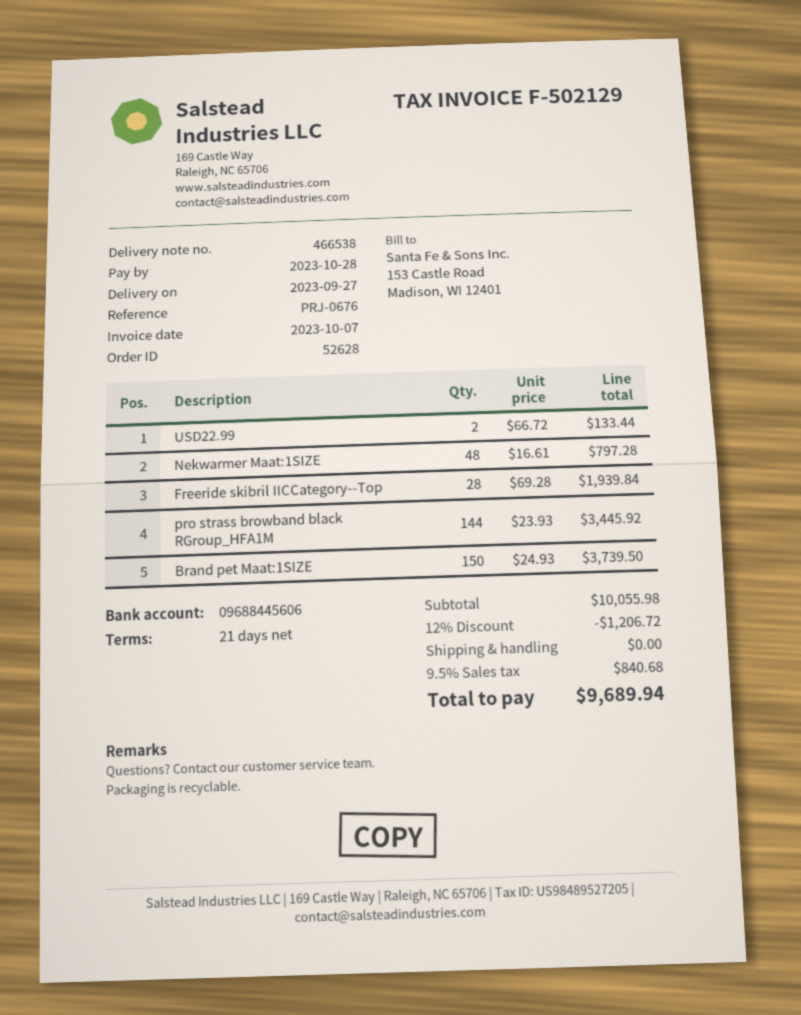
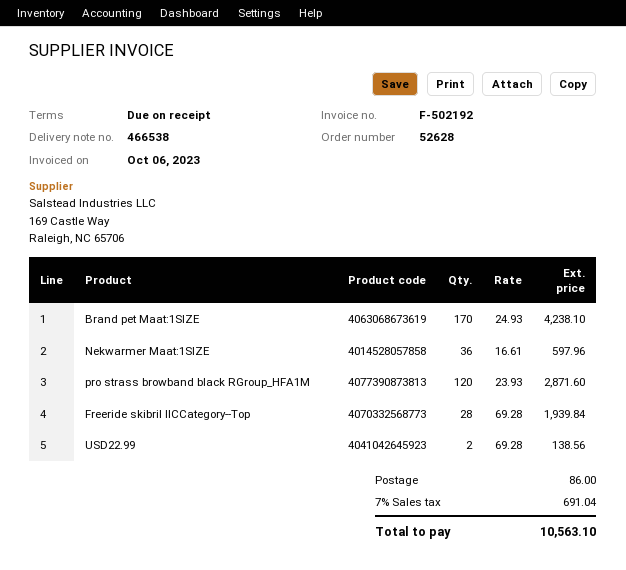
invoice number: F-502129 -> F-502192
invoice date: 2023-10-07 -> 2023-10-06
payment terms: 21 days -> on receipt
USD22.99: 2 x 66.72 = 133.44 -> 2 x 69.28 = 138.56
Nekwarmer Maat:1SIZE: 48 x 16.61 = 797.28 -> 36 x 16.61 = 597.96
pro strass browband black RGroup_HFA1M: 144 x 23.93 = 3445.92 -> 120 x 23.93 = 2871.60
Brand pet Maat:1SIZE: 150 x 24.93 = 3739.50 -> 170 x 24.93 = 4238.10
discount: 12% = 1206.72 -> none
shipping: 0.00 -> 86.00
tax: 9.5% = 840.68 -> 7% = 691.04
total: 9689.94 -> 10563.10

